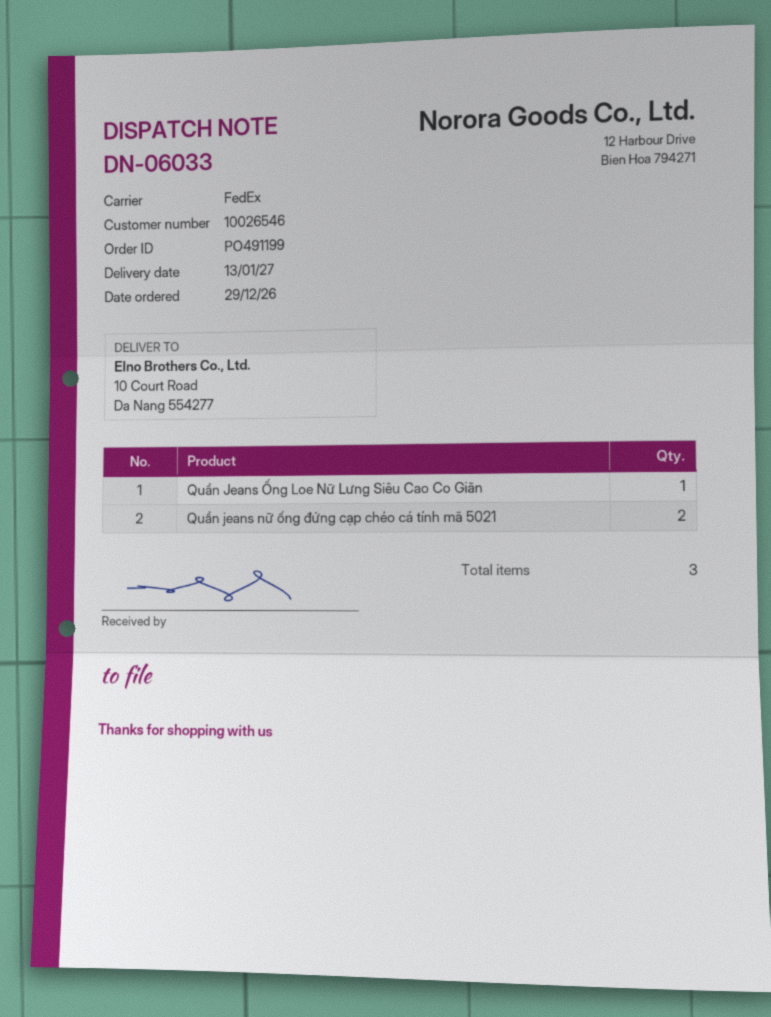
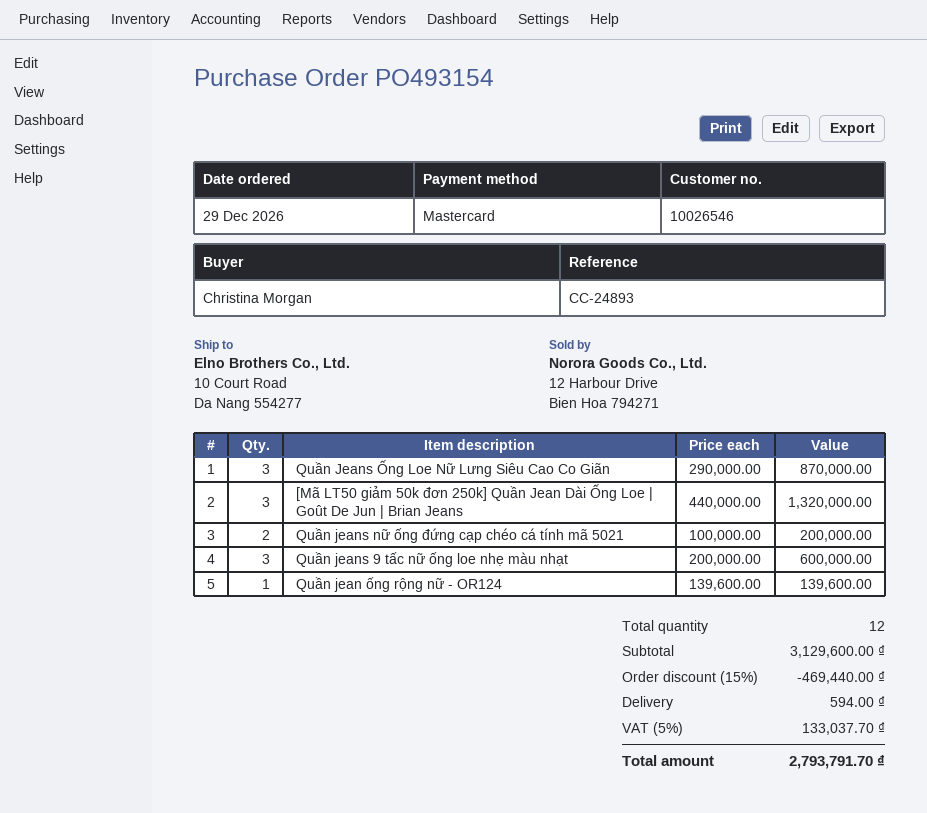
order number: PO491199 -> PO493154
Quần Jeans Ống Loe Nữ Lưng Siêu Cao Co Giãn: 1 -> 3
[Mã LT50 giảm 50k đơn 250k] Quần Jean Dài Ống Loe | Goût De Jun | Brian Jeans: none -> 3
Quần jeans 9 tấc nữ ống loe nhẹ màu nhạt: none -> 3
Quần jean ống rộng nữ - OR124: none -> 1
total quantity: 3 -> 12

